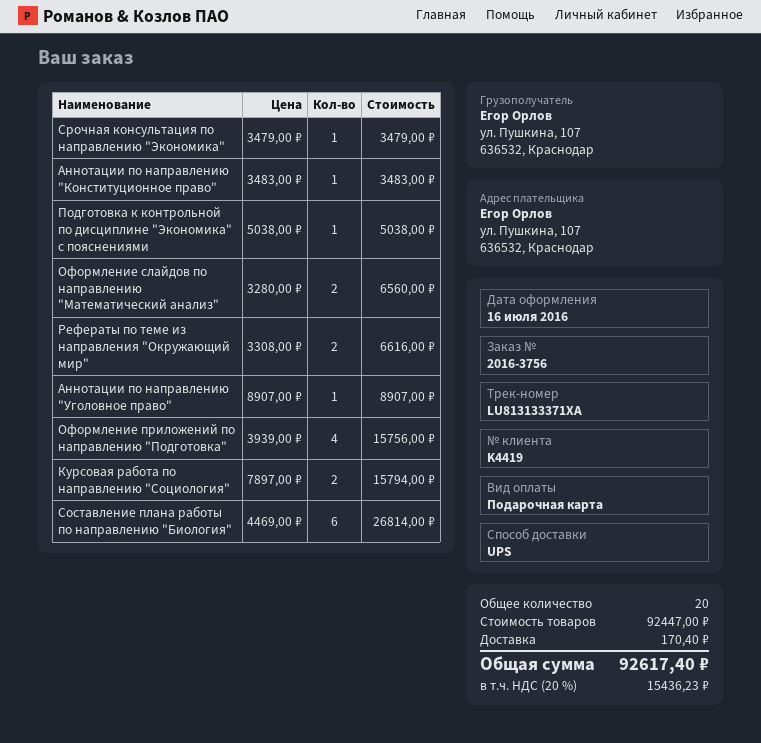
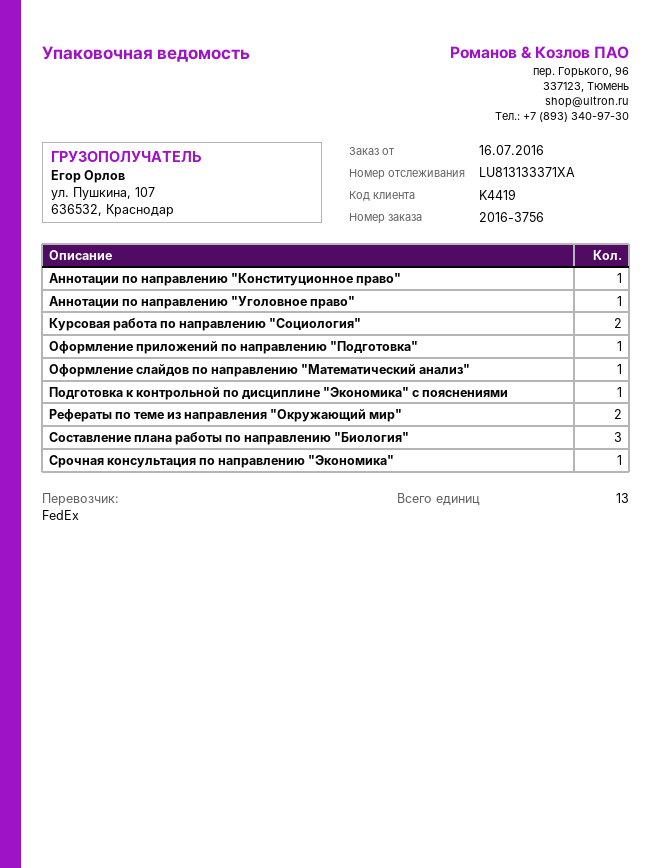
shipping method: UPS -> FedEx
Оформление слайдов по направлению "Математический анализ": 2 -> 1
Оформление приложений по направлению "Подготовка": 4 -> 1
Составление плана работы по направлению "Биология": 6 -> 3
total quantity: 20 -> 13

